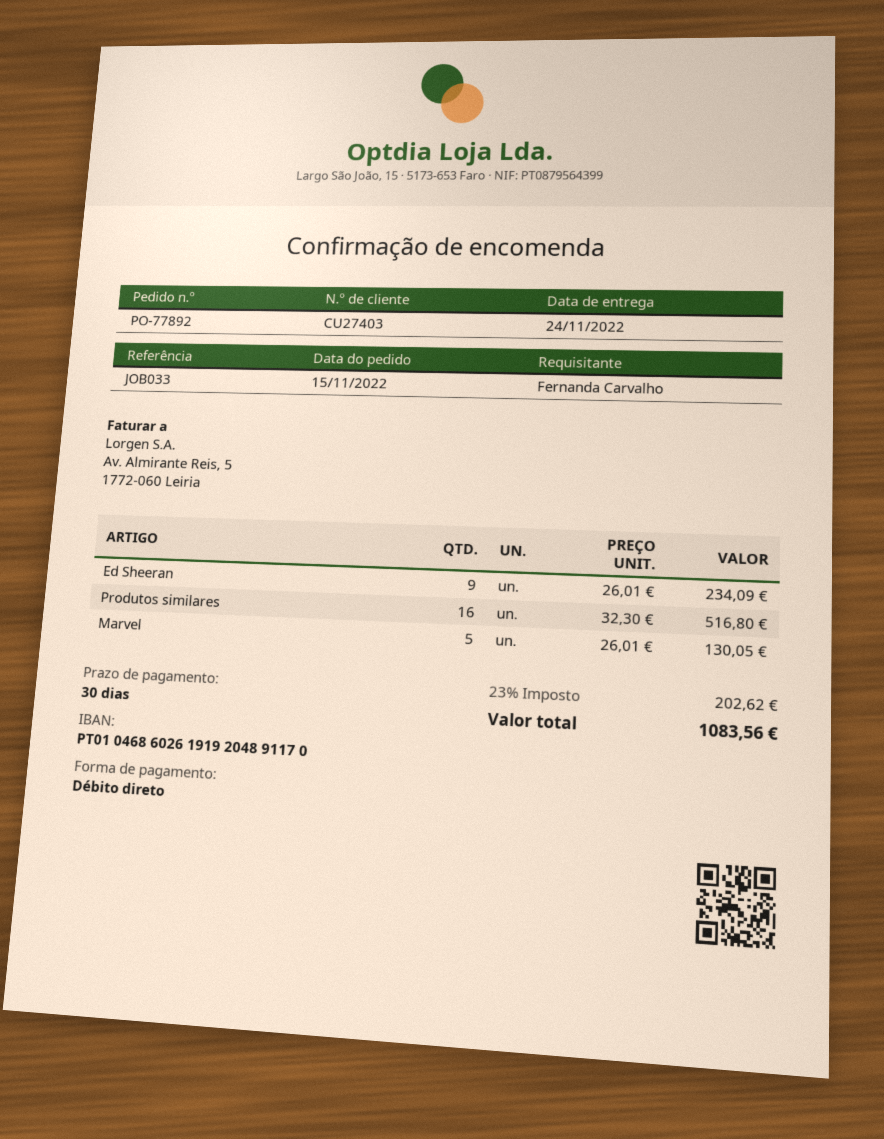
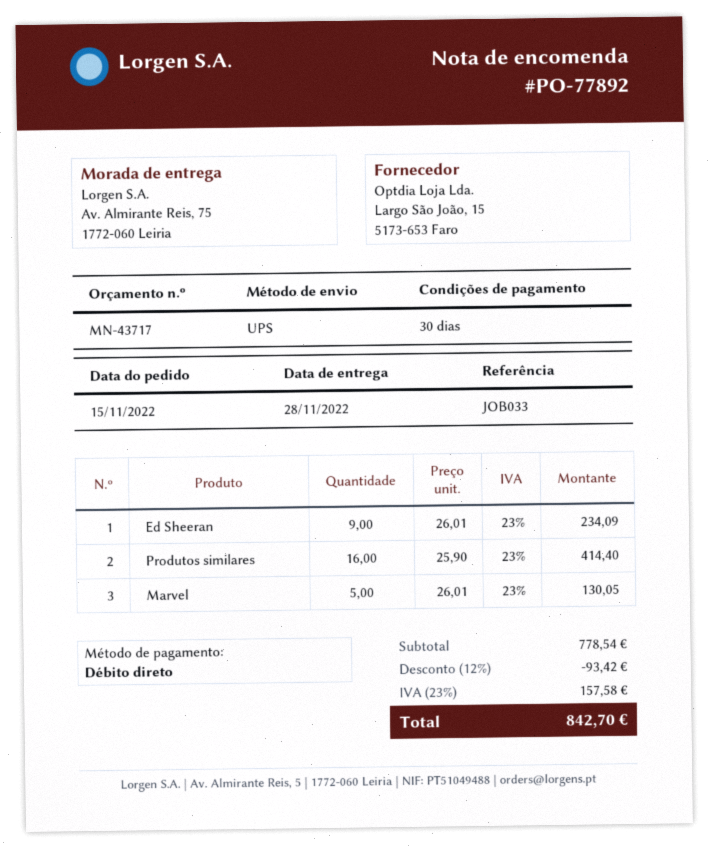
delivery date: 2022-11-24 -> 2022-11-28
Produtos similares: 16 x 32.30 = 516.80 -> 16 x 25.90 = 414.40
discount: none -> 12% = 93.42
tax: 23% = 202.62 -> 23% = 157.58
total: 1083.56 -> 842.70

